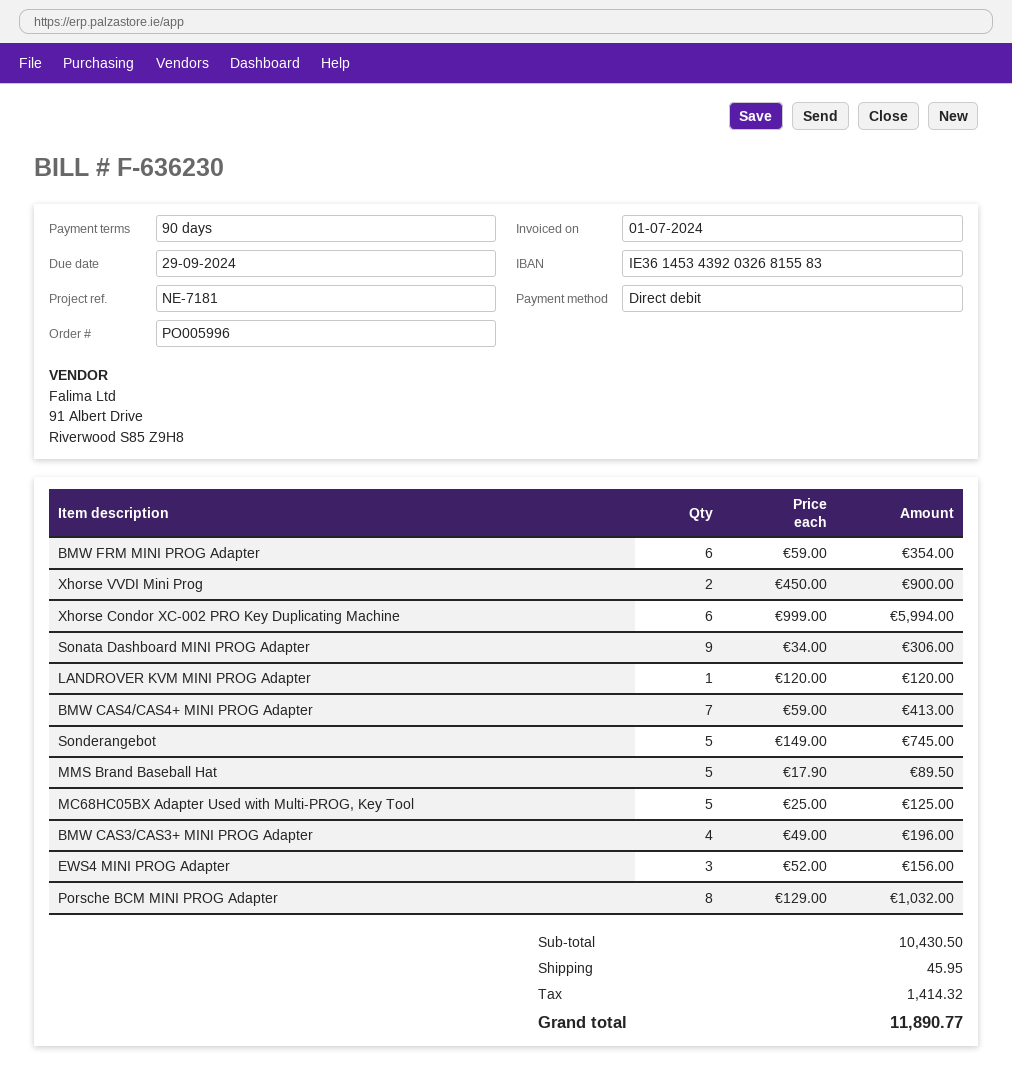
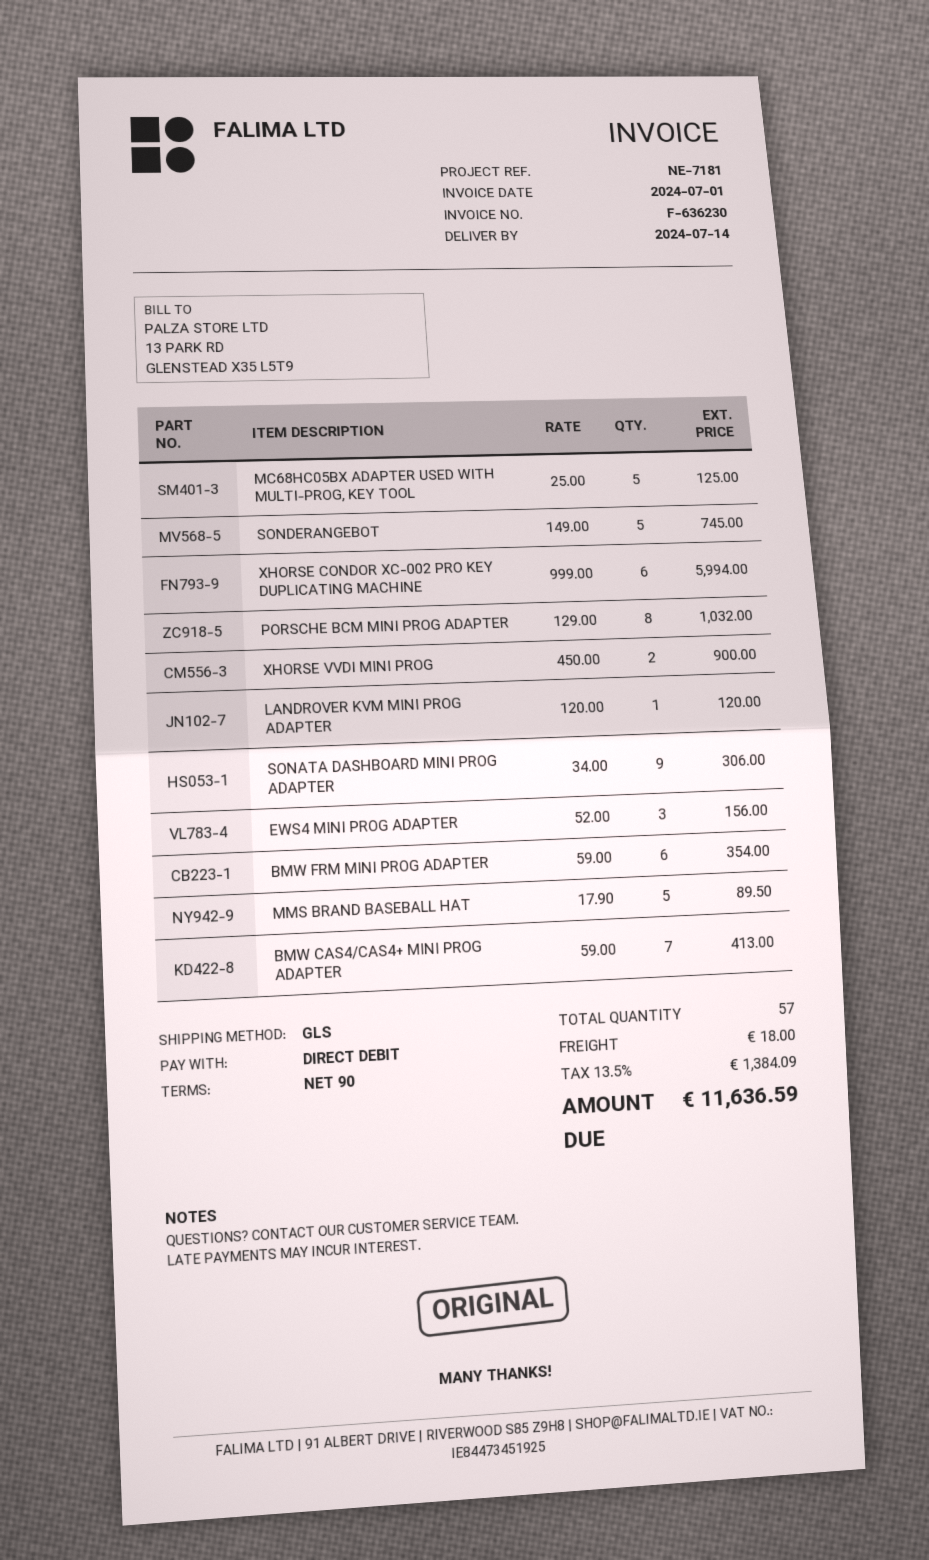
BMW CAS3/CAS3+ MINI PROG Adapter: 4 x 49.00 = 196.00 -> none
shipping: 45.95 -> 18.00
tax: 1414.32 -> 1384.09
total: 11890.77 -> 11636.59

